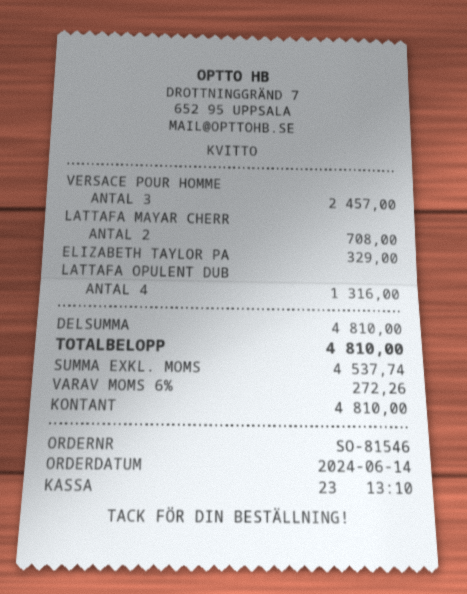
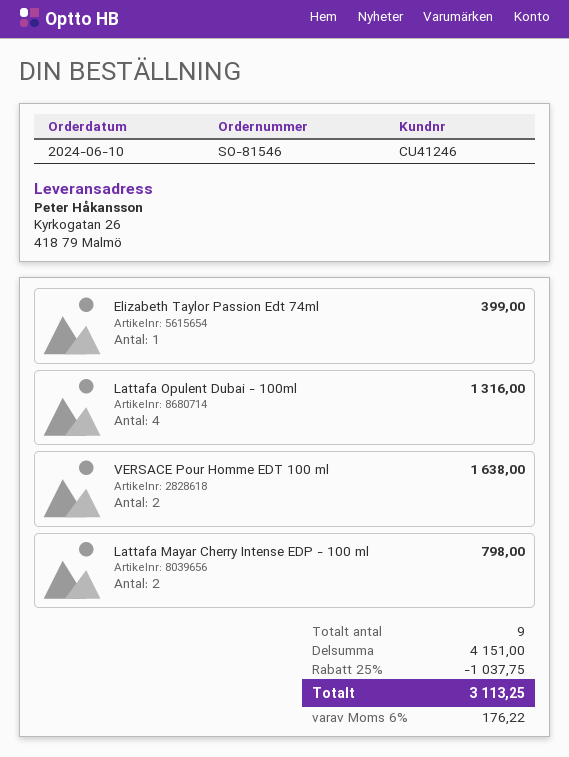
order date: 2024-06-14 -> 2024-06-10
VERSACE POUR HOMME: 3 for 2457.00 -> 2 for 1638.00
LATTAFA MAYAR CHERR: 2 for 708.00 -> 2 for 798.00
ELIZABETH TAYLOR PA: 1 for 329.00 -> 1 for 399.00
subtotal: 4810.00 -> 4151.00
discount: none -> 25% = 1037.75
tax: 6% = 272.26 -> 6% = 176.22
total: 4810.00 -> 3113.25

